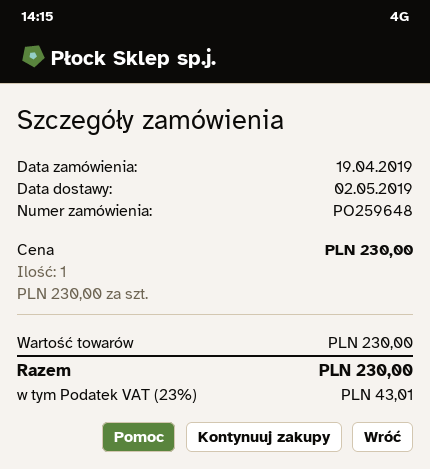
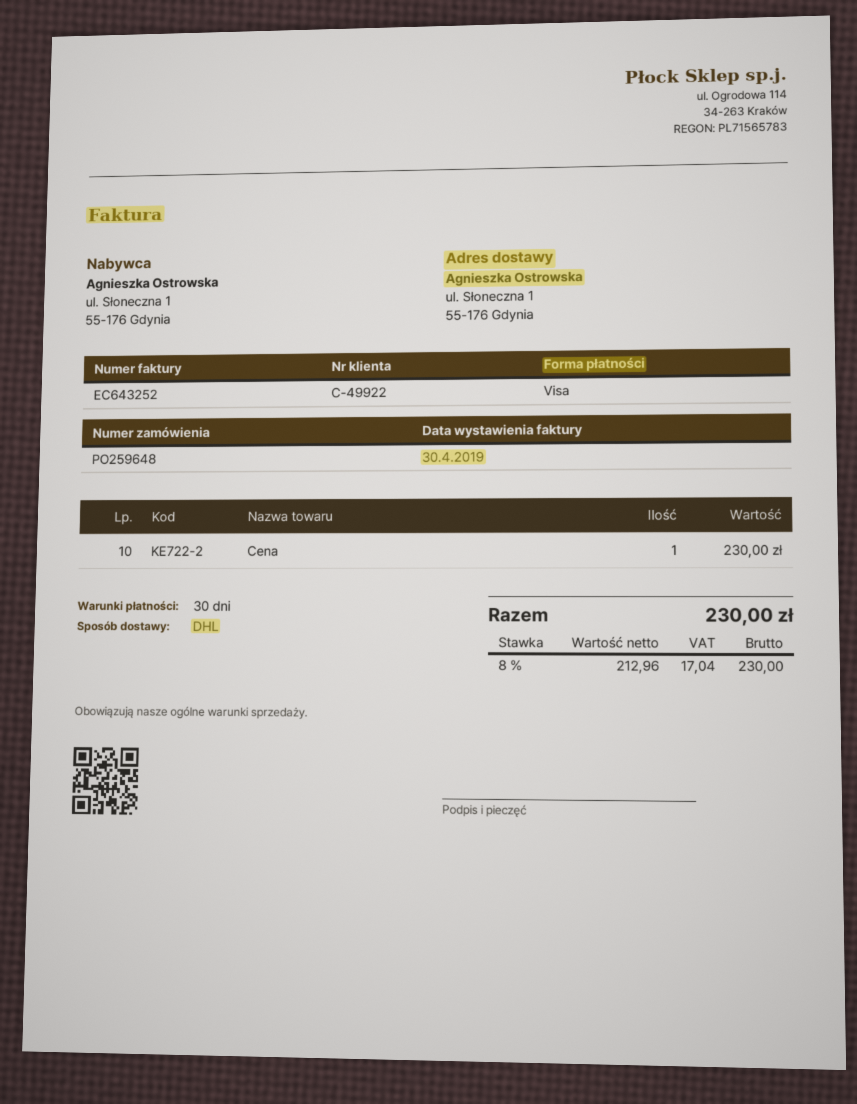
tax: 23% = 43.01 -> 8% = 17.04

